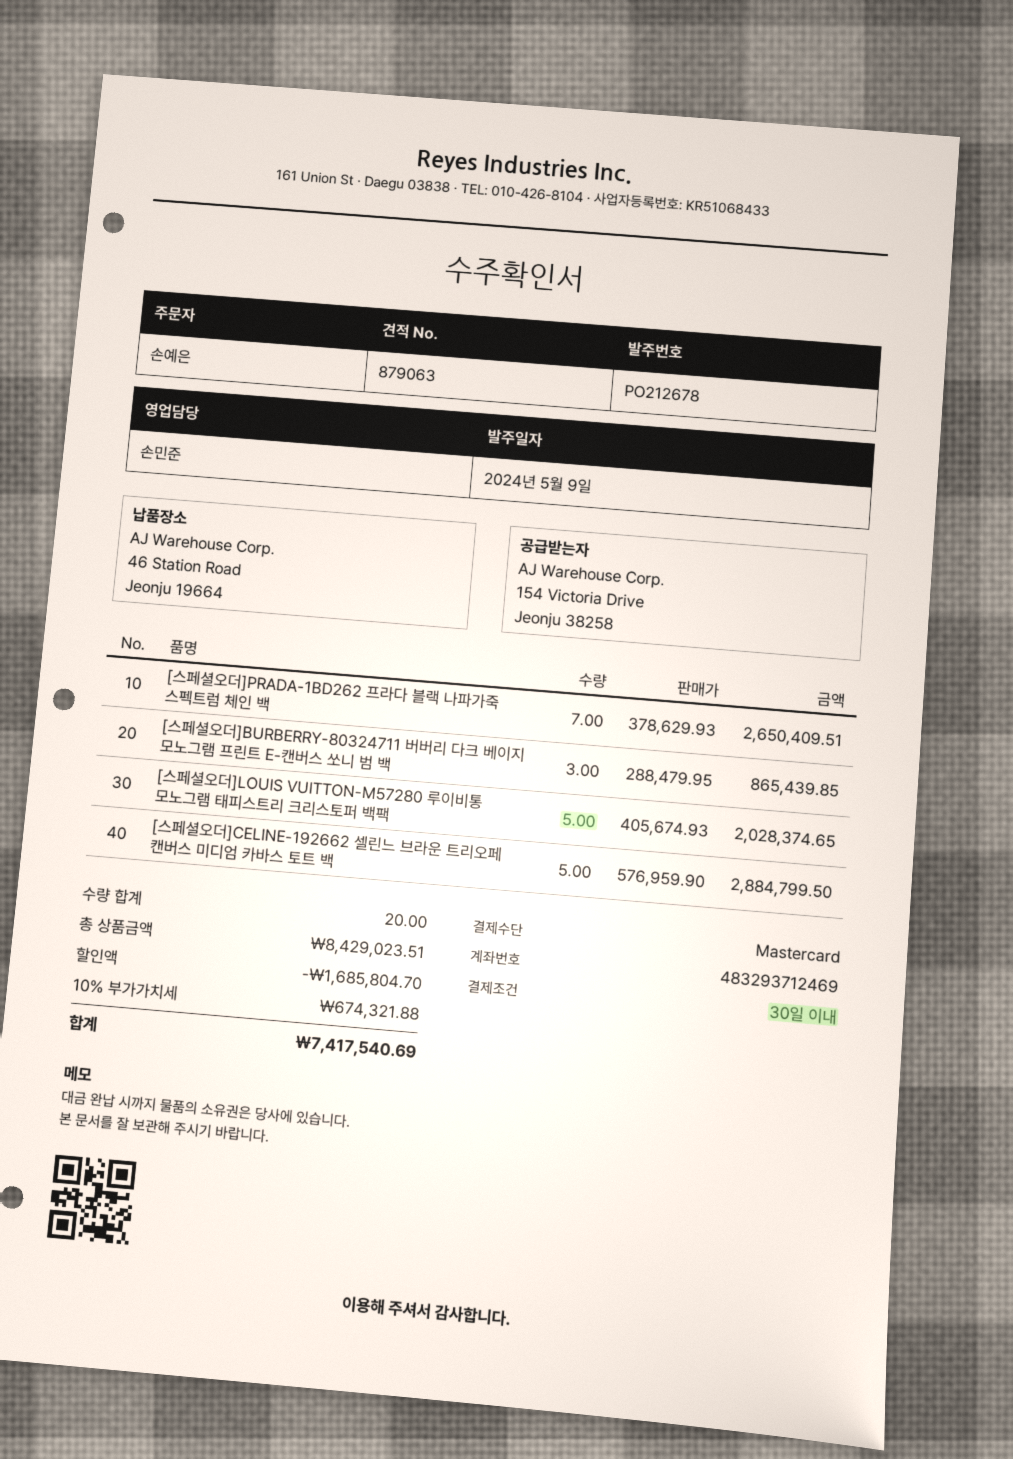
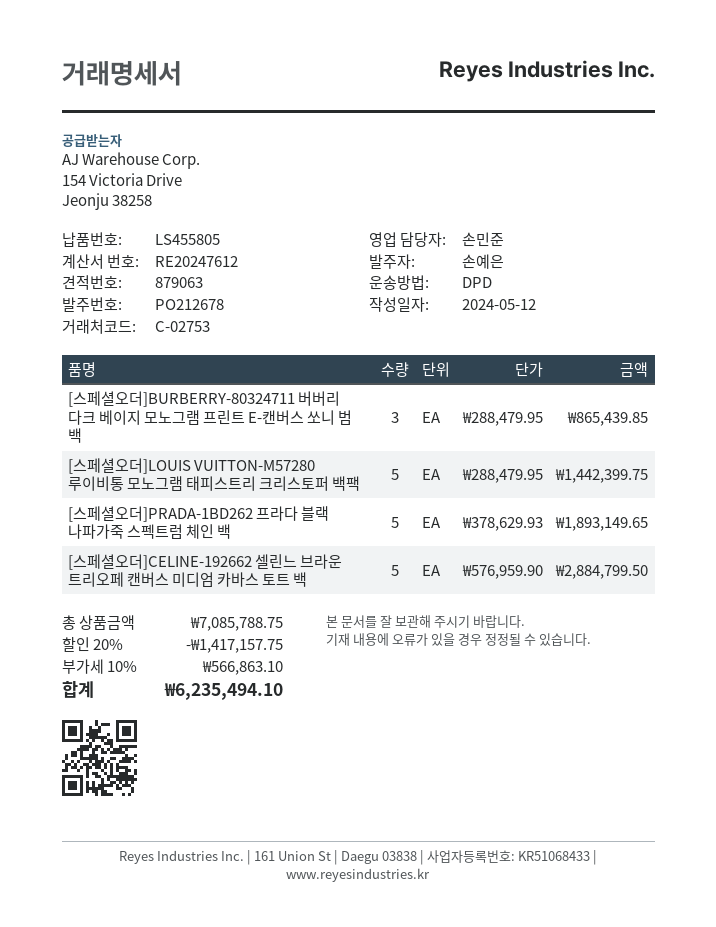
[스페셜오더]PRADA-1BD262 프라다 블랙 나파가죽 스펙트럼 체인 백: 7 x 378629.93 = 2650409.51 -> 5 x 378629.93 = 1893149.65
[스페셜오더]LOUIS VUITTON-M57280 루이비통 모노그램 태피스트리 크리스토퍼 백팩: 5 x 405674.93 = 2028374.65 -> 5 x 288479.95 = 1442399.75
subtotal: 8429023.51 -> 7085788.75
discount: 1685804.70 -> 1417157.75
tax: 10% = 674321.88 -> 10% = 566863.10
total: 7417540.69 -> 6235494.10

